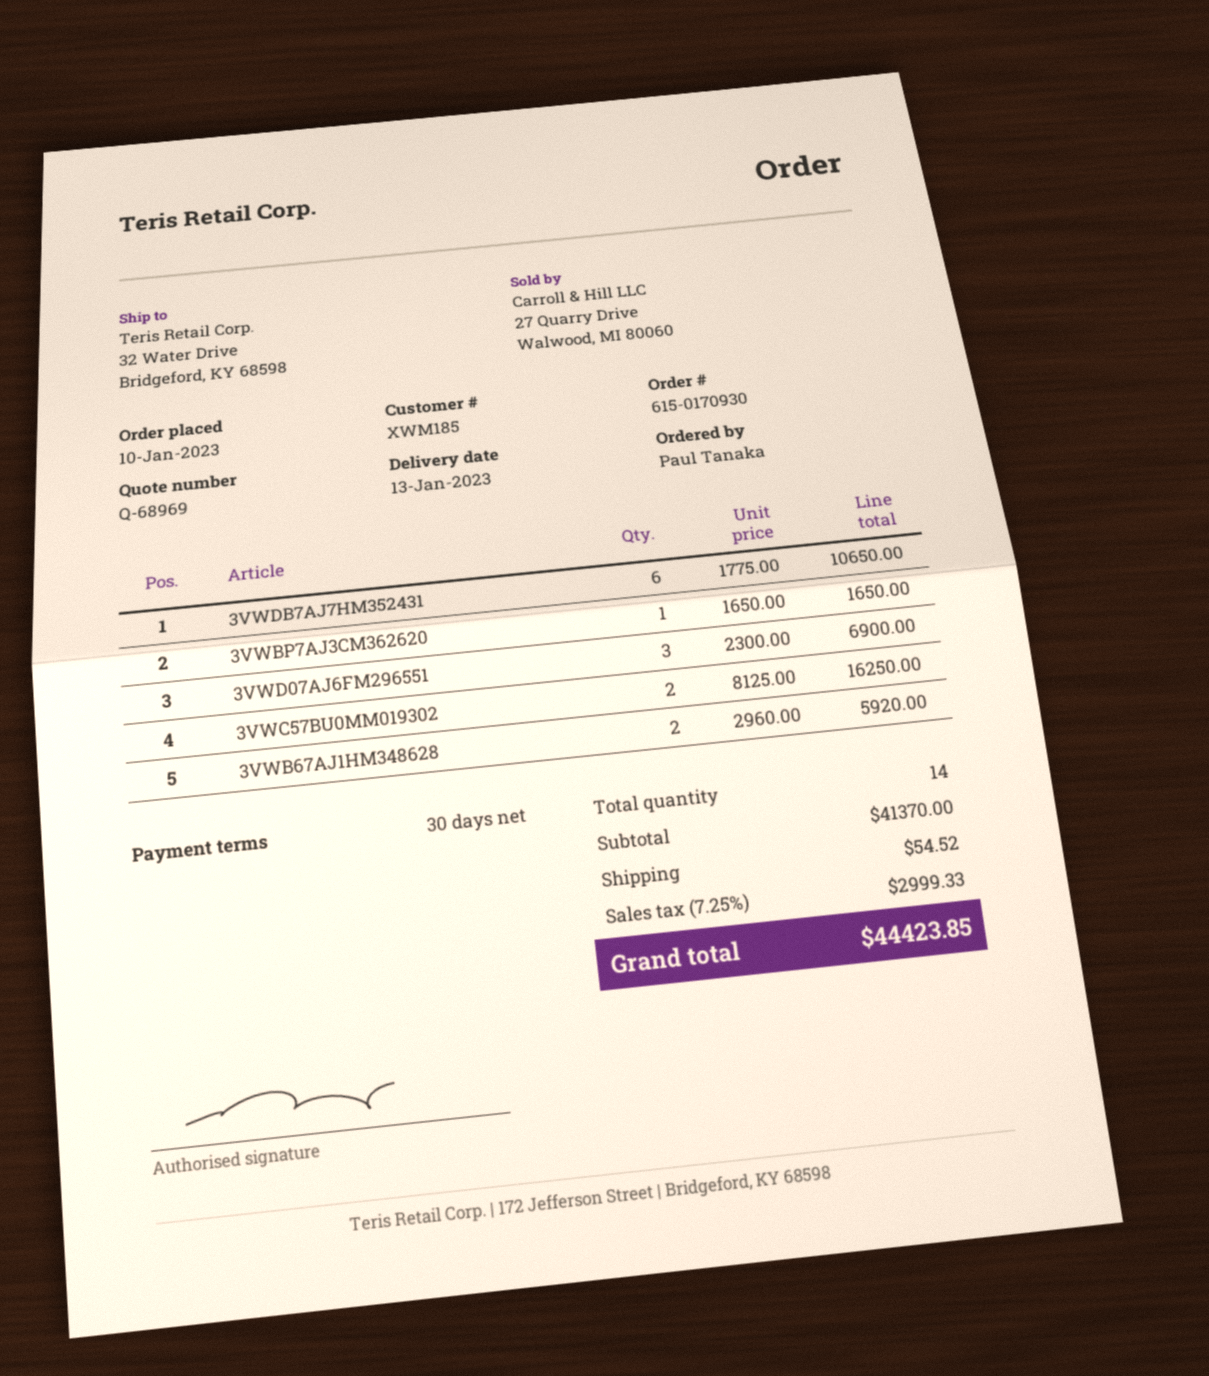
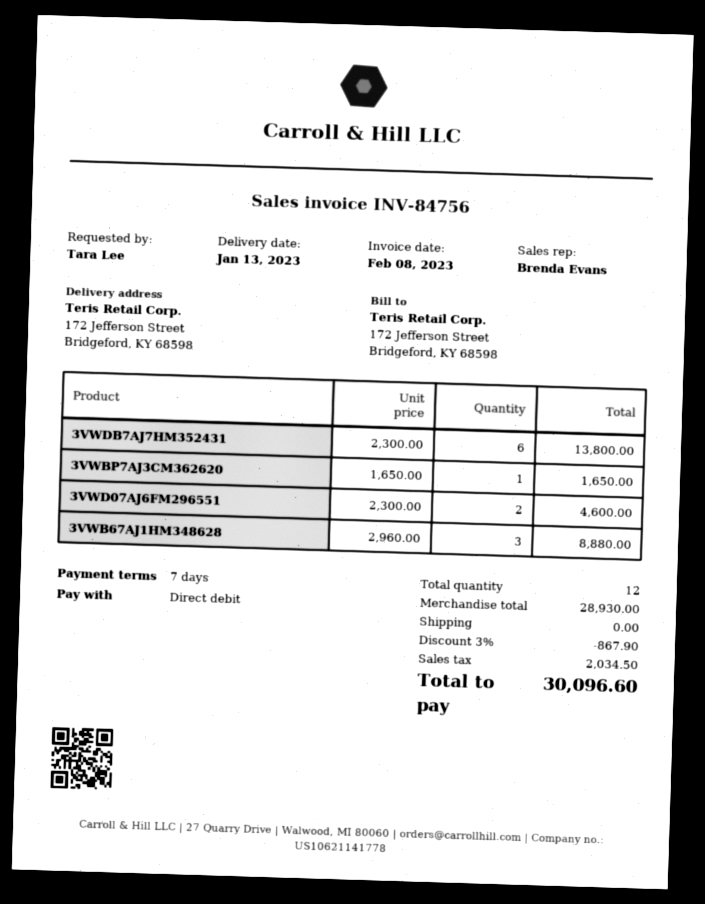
payment terms: 30 days -> 7 days
ordered by: Paul Tanaka -> Tara Lee
ship to: 32 Water Drive, Bridgeford, KY 68598 -> 172 Jefferson Street, Bridgeford, KY 68598
3VWDB7AJ7HM352431: 6 x 1775.00 = 10650.00 -> 6 x 2300.00 = 13800.00
3VWD07AJ6FM296551: 3 x 2300.00 = 6900.00 -> 2 x 2300.00 = 4600.00
3VWC57BU0MM019302: 2 x 8125.00 = 16250.00 -> none
3VWB67AJ1HM348628: 2 x 2960.00 = 5920.00 -> 3 x 2960.00 = 8880.00
total quantity: 14 -> 12
subtotal: 41370.00 -> 28930.00
discount: none -> 3% = 867.90
shipping: 54.52 -> 0.00
tax: 2999.33 -> 2034.50
total: 44423.85 -> 30096.60

